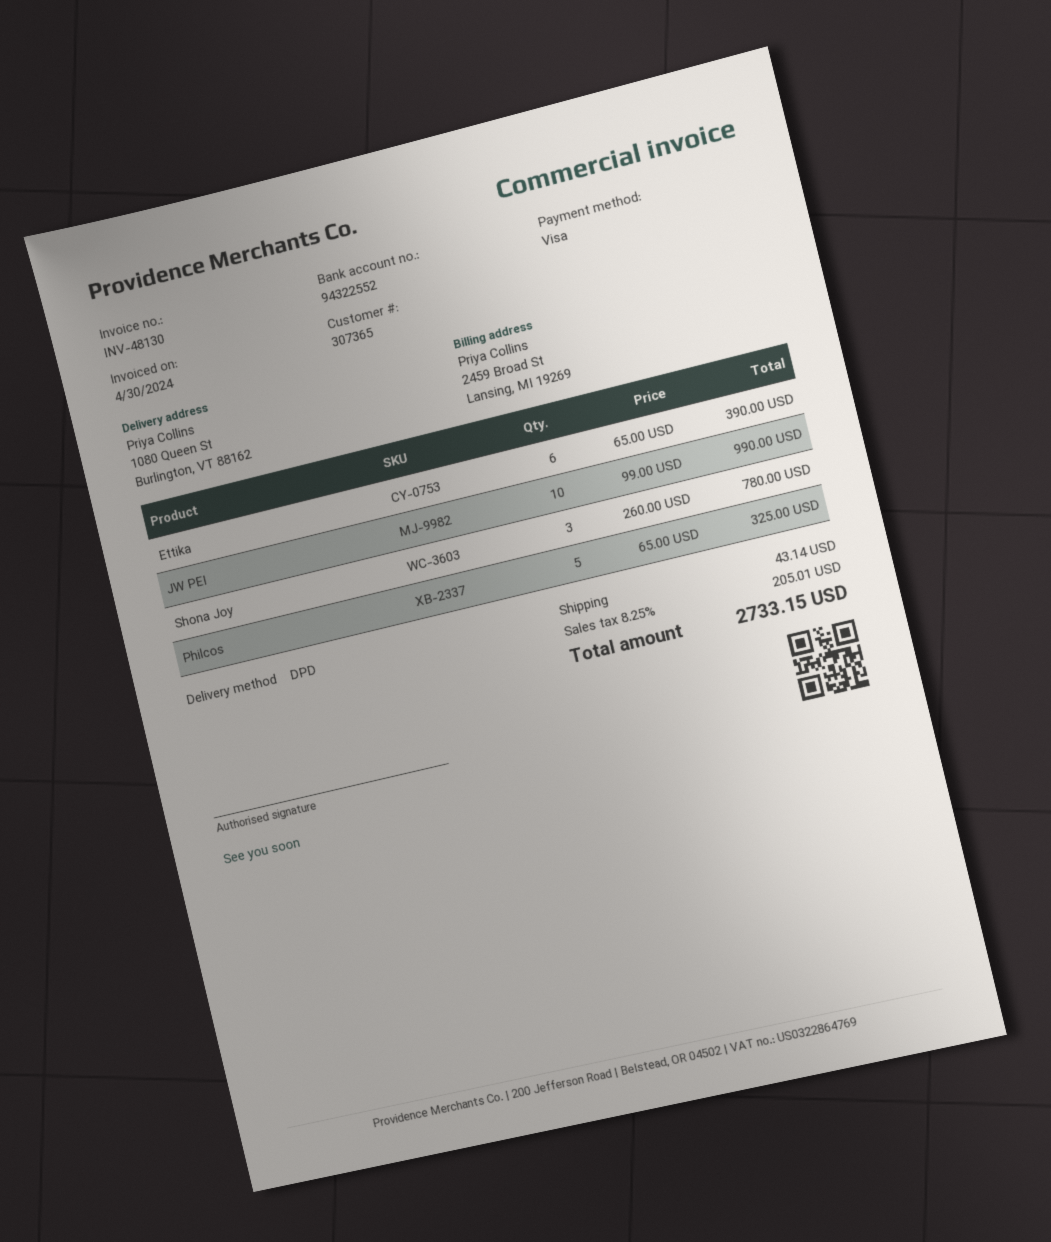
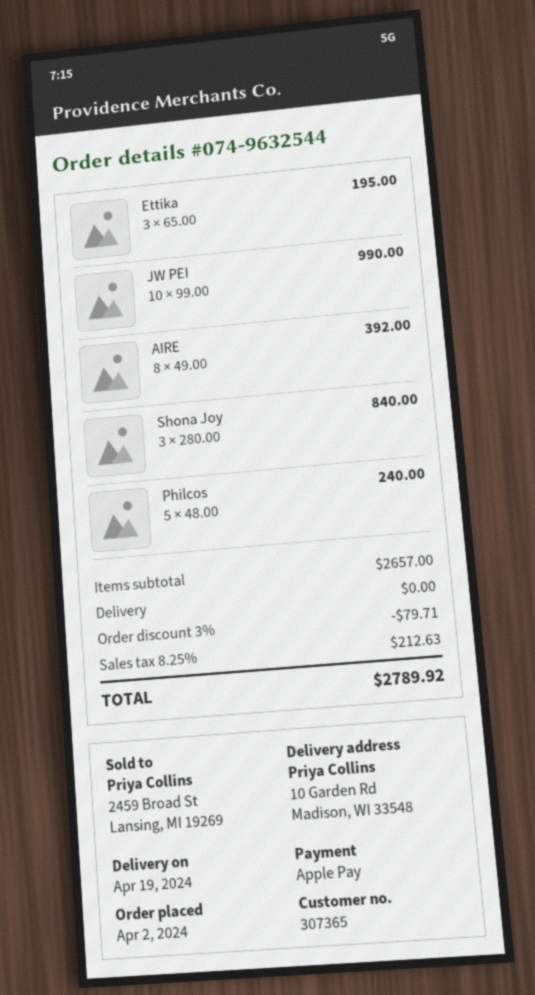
payment method: Visa -> Apple Pay
ship to: 1080 Queen St, Burlington, VT 88162 -> 10 Garden Rd, Madison, WI 33548
Ettika: 6 x 65.00 = 390.00 -> 3 x 65.00 = 195.00
Shona Joy: 3 x 260.00 = 780.00 -> 3 x 280.00 = 840.00
Philcos: 5 x 65.00 = 325.00 -> 5 x 48.00 = 240.00
AIRE: none -> 8 x 49.00 = 392.00
discount: none -> 3% = 79.71
shipping: 43.14 -> 0.00
tax: 8.25% = 205.01 -> 8.25% = 212.63
total: 2733.15 -> 2789.92

